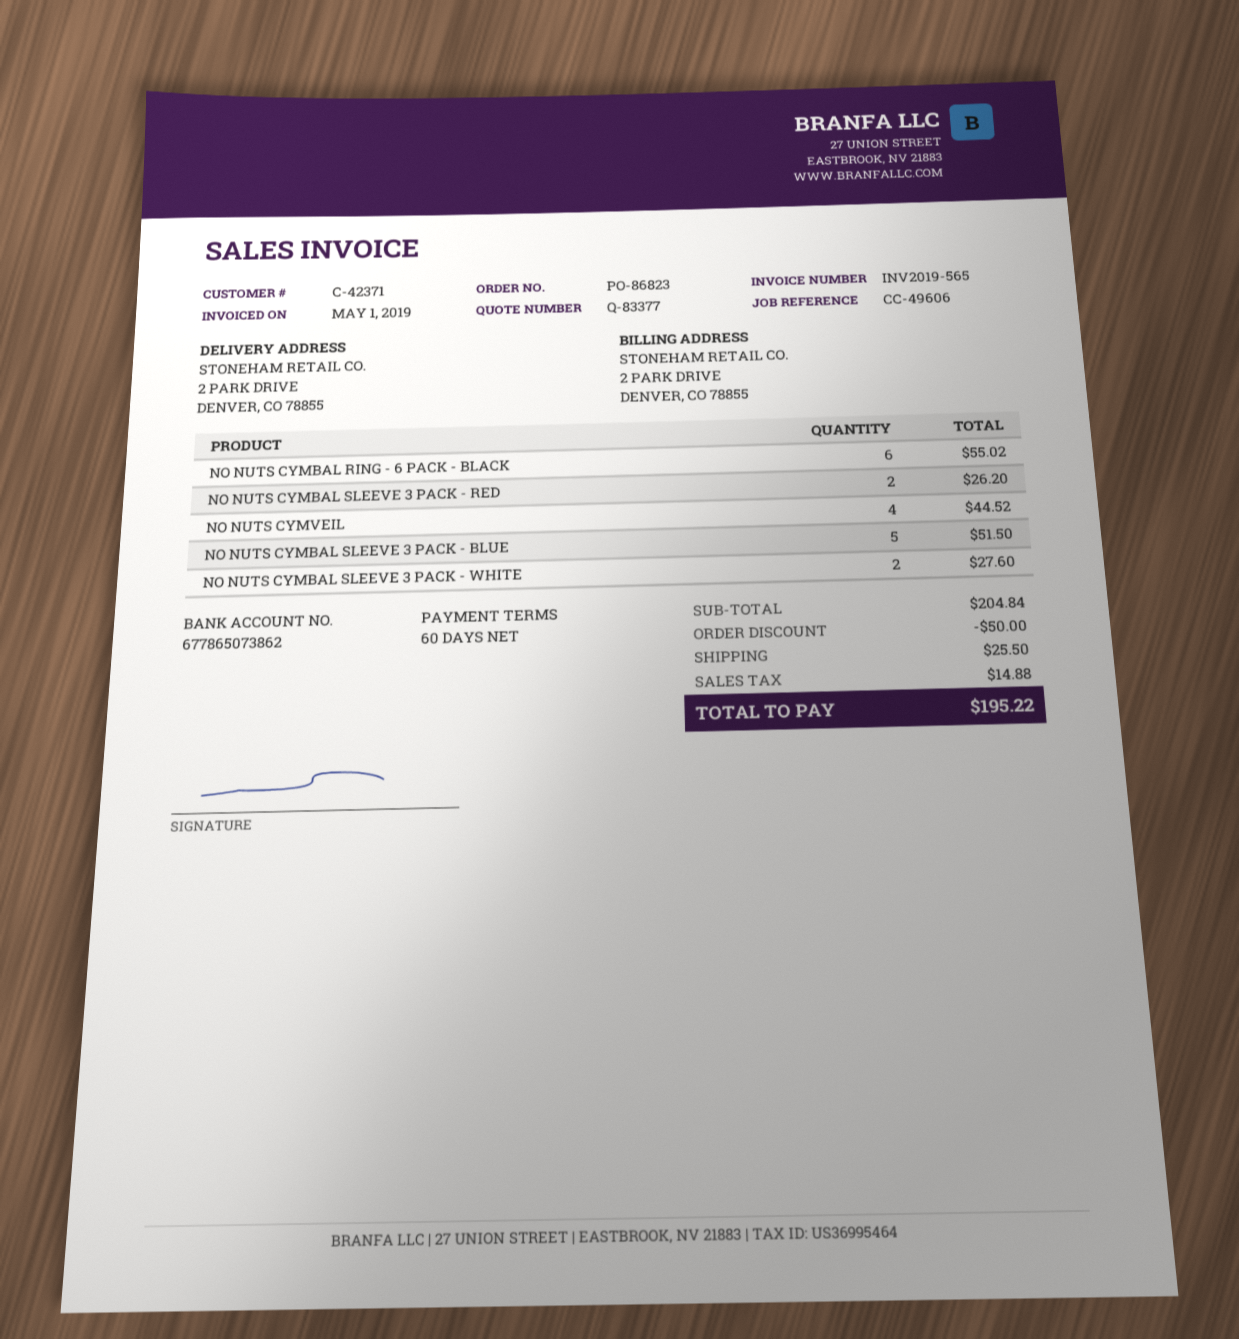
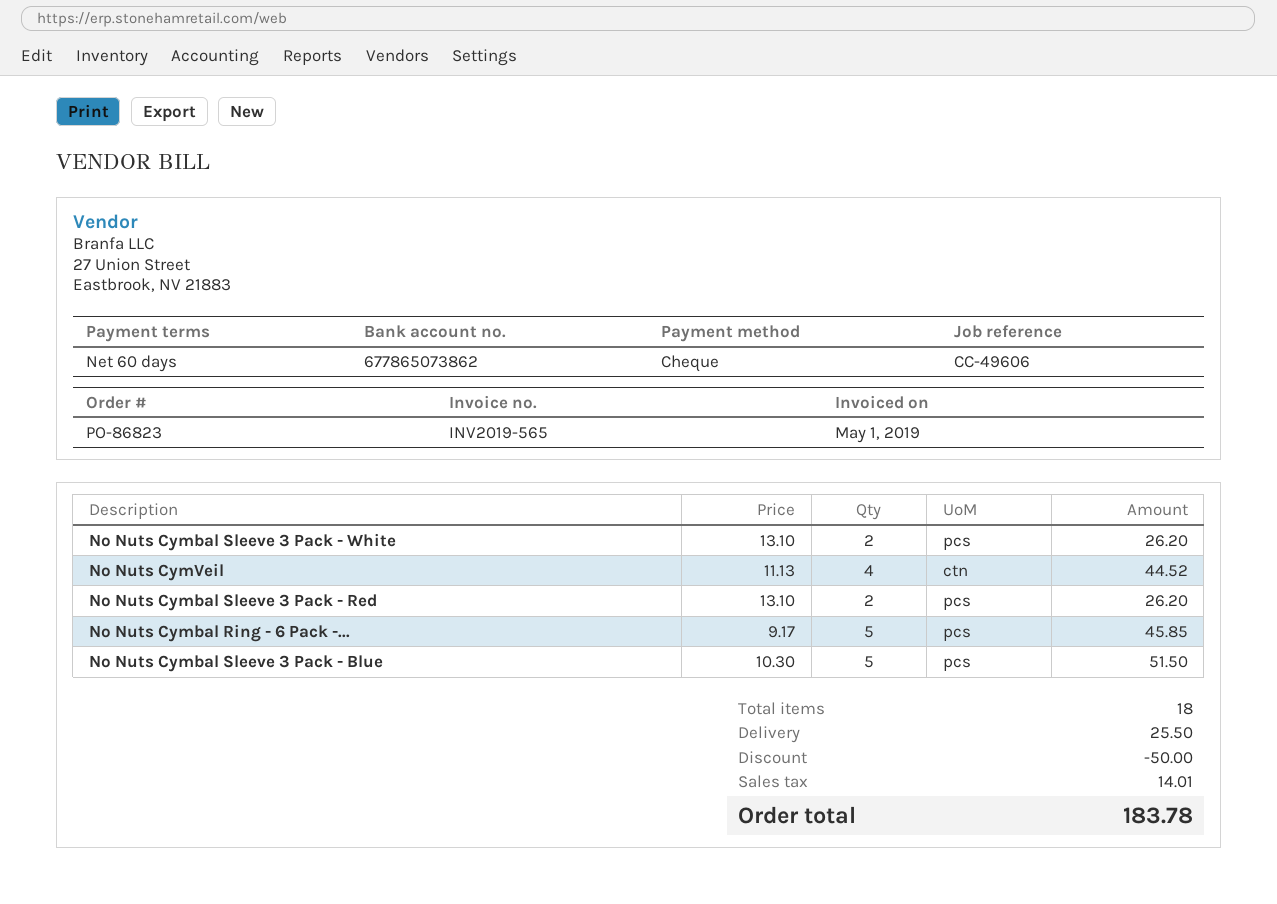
NO NUTS CYMBAL RING - 6 PACK - BLACK: 6 for 55.02 -> 5 for 45.85
NO NUTS CYMBAL SLEEVE 3 PACK - WHITE: 2 for 27.60 -> 2 for 26.20
tax: 14.88 -> 14.01
total: 195.22 -> 183.78

